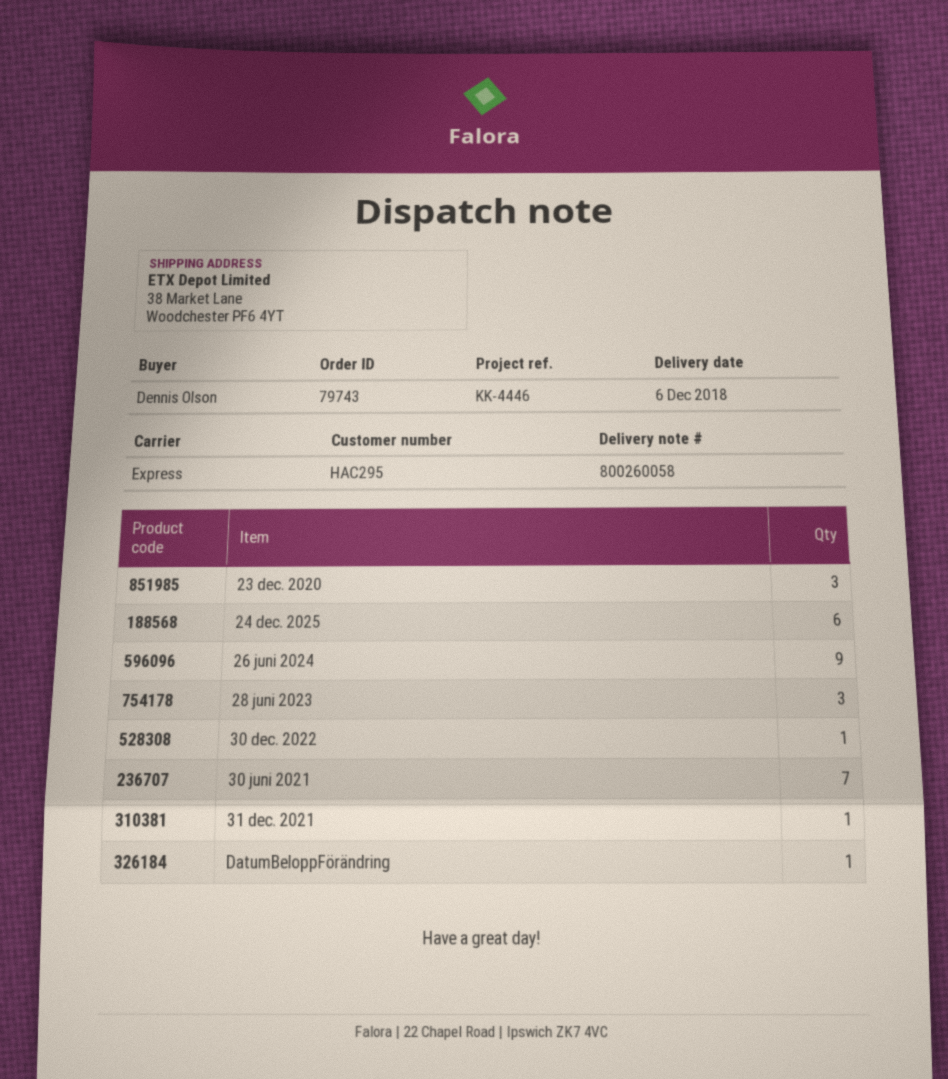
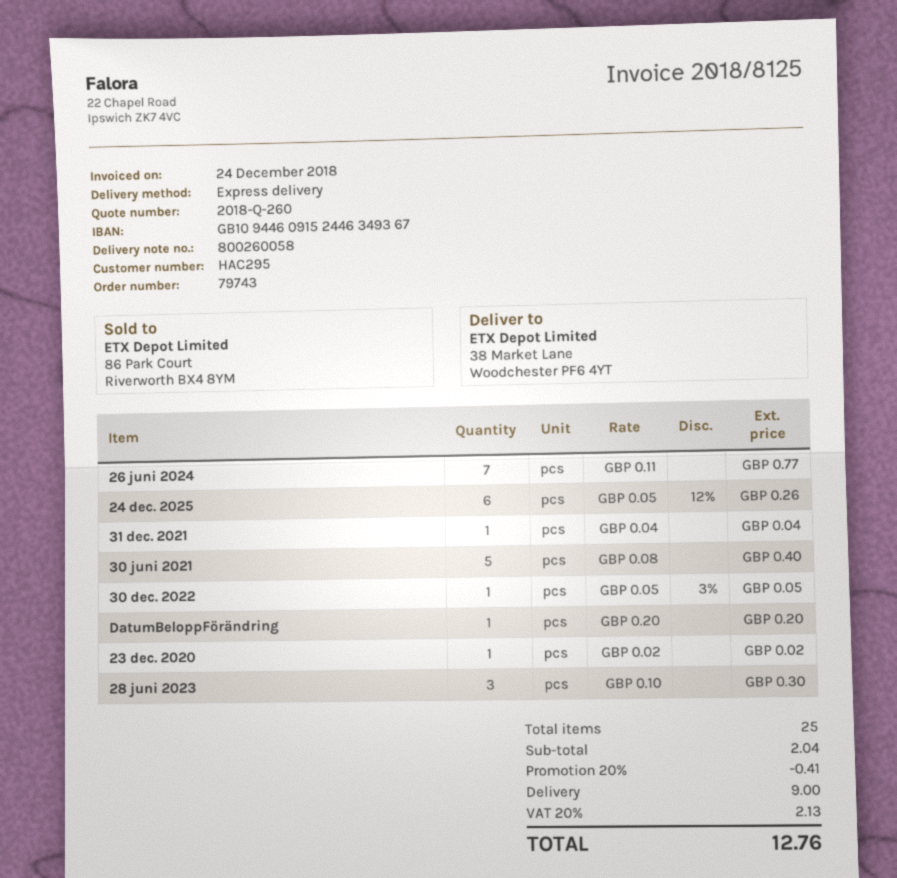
23 dec. 2020: 3 -> 1
26 juni 2024: 9 -> 7
30 juni 2021: 7 -> 5

